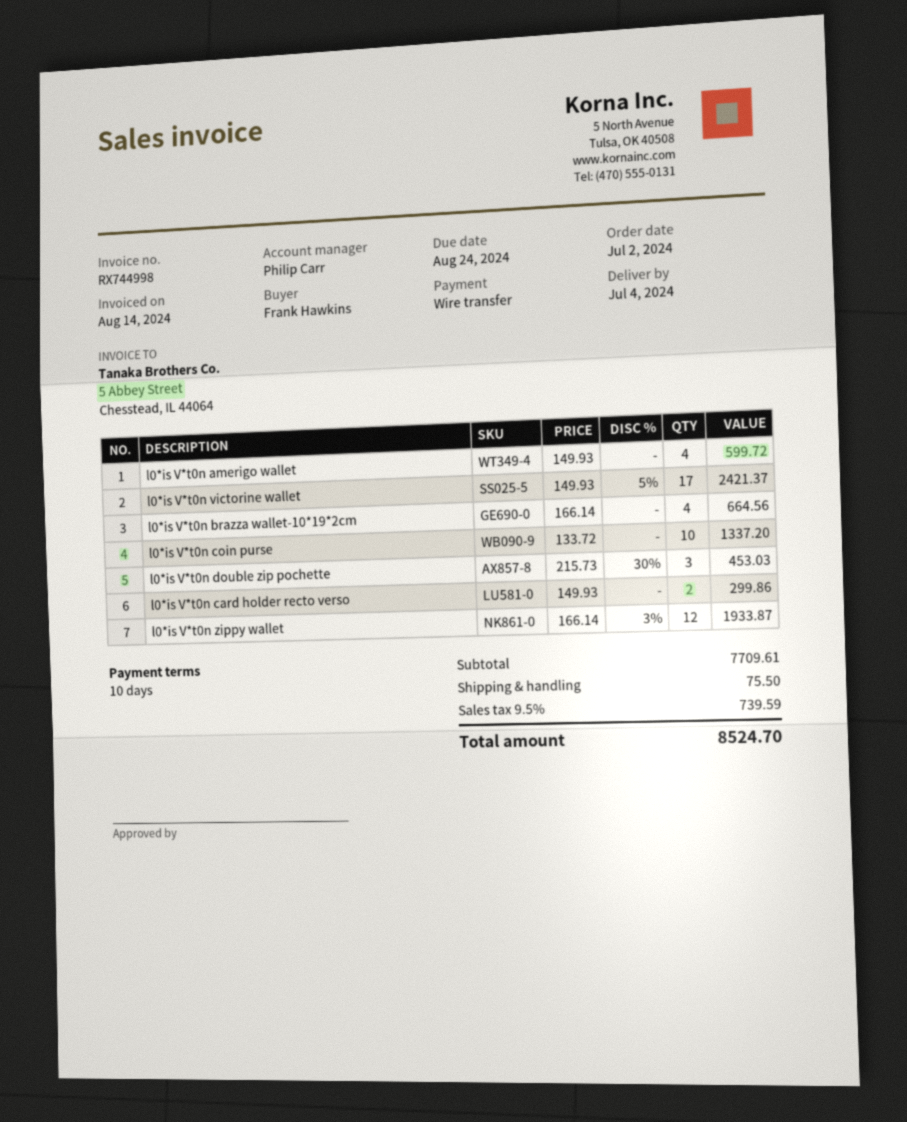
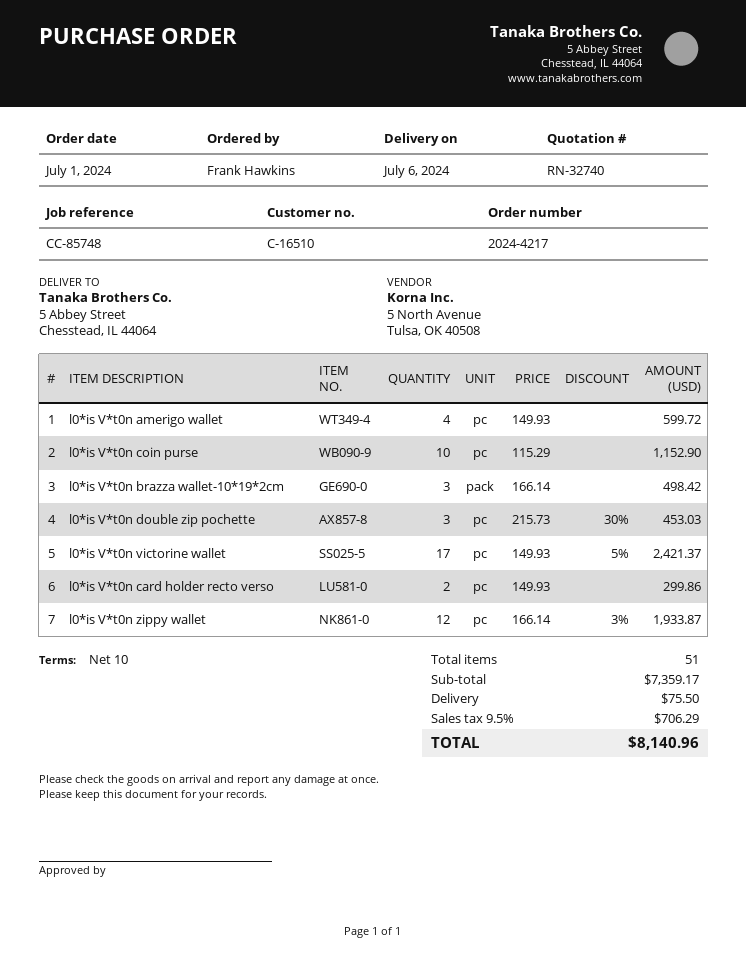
order date: 2024-07-02 -> 2024-07-01
delivery date: 2024-07-04 -> 2024-07-06
l0*is V*t0n brazza wallet-10*19*2cm: 4 x 166.14 = 664.56 -> 3 x 166.14 = 498.42
l0*is V*t0n coin purse: 10 x 133.72 = 1337.20 -> 10 x 115.29 = 1152.90
subtotal: 7709.61 -> 7359.17
tax: 9.5% = 739.59 -> 9.5% = 706.29
total: 8524.70 -> 8140.96

